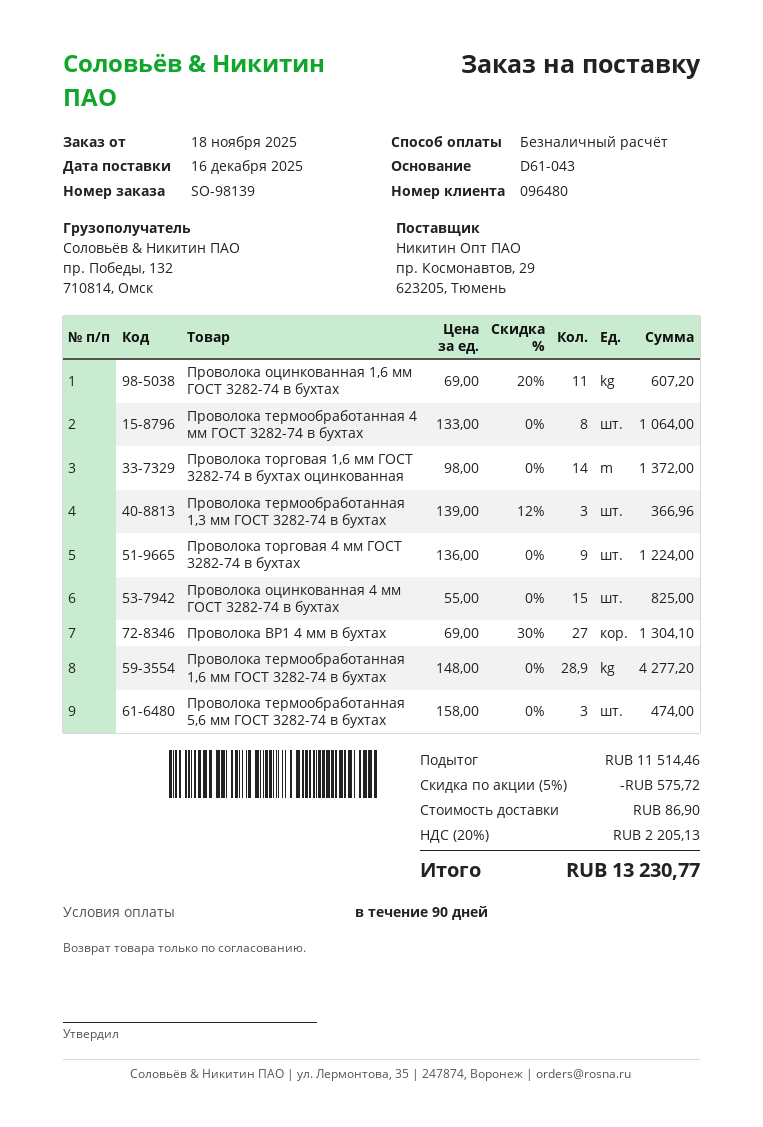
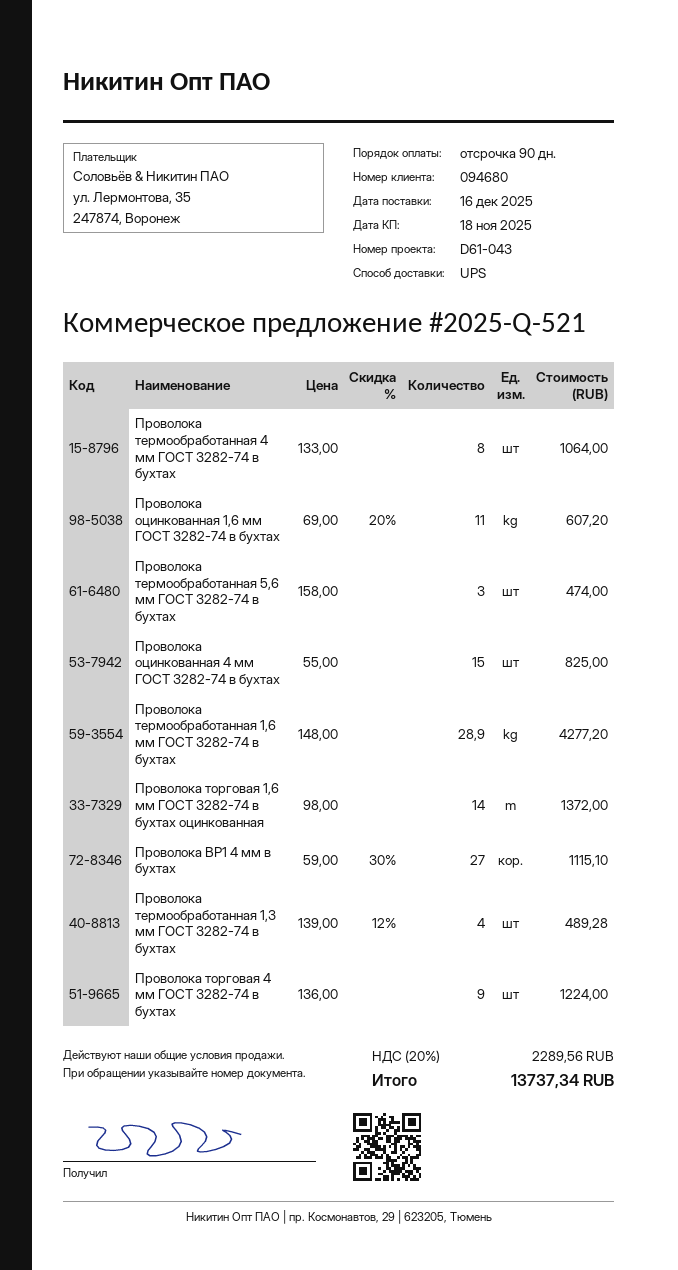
customer number: 096480 -> 094680
Проволока термообработанная 1,3 мм ГОСТ 3282-74 в бухтах: 3 x 139.00 - 12% = 366.96 -> 4 x 139.00 - 12% = 489.28
Проволока ВР1 4 мм в бухтах: 27 x 69.00 - 30% = 1304.10 -> 27 x 59.00 - 30% = 1115.10
discount: 5% = 575.72 -> none
shipping: 86.90 -> none
tax: 20% = 2205.13 -> 20% = 2289.56
total: 13230.77 -> 13737.34

